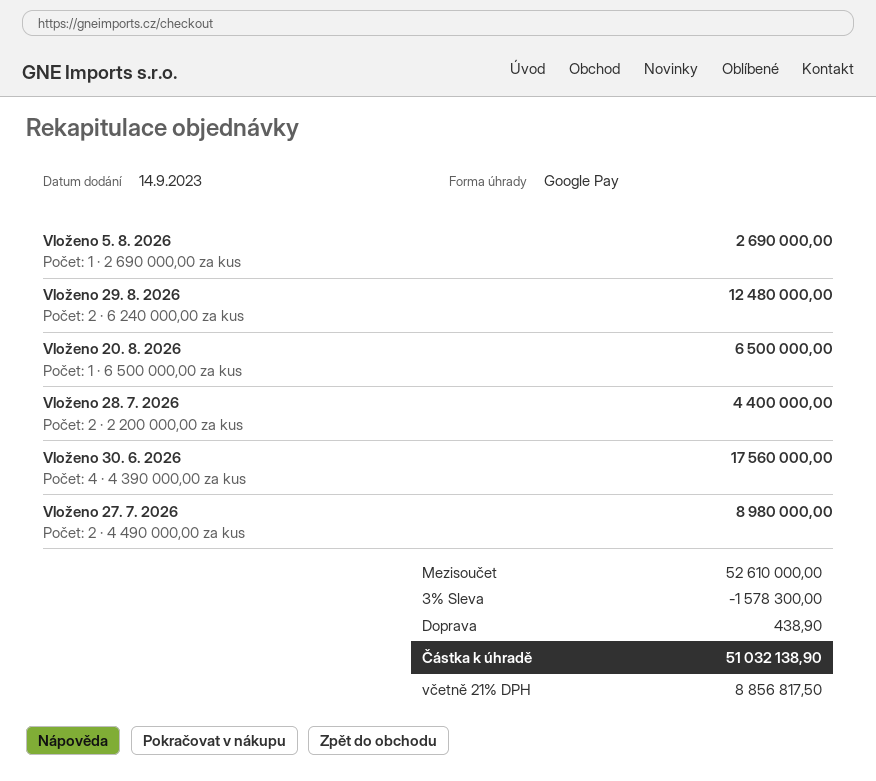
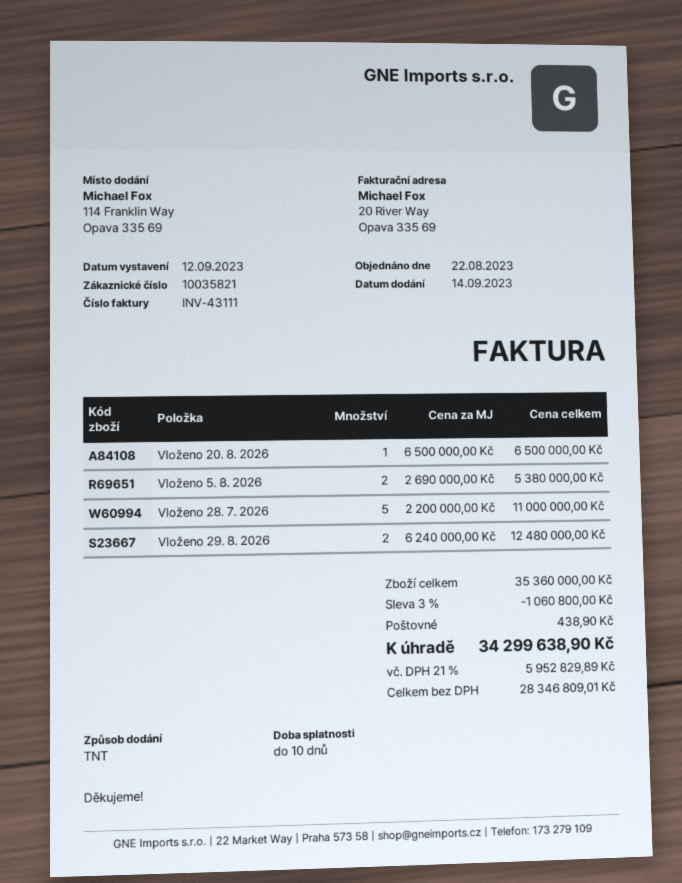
Vloženo 5. 8. 2026: 1 x 2690000.00 = 2690000.00 -> 2 x 2690000.00 = 5380000.00
Vloženo 28. 7. 2026: 2 x 2200000.00 = 4400000.00 -> 5 x 2200000.00 = 11000000.00
Vloženo 30. 6. 2026: 4 x 4390000.00 = 17560000.00 -> none
Vloženo 27. 7. 2026: 2 x 4490000.00 = 8980000.00 -> none
subtotal: 52610000.00 -> 35360000.00
discount: 3% = 1578300.00 -> 3% = 1060800.00
tax: 21% = 8856817.50 -> 21% = 5952829.89
total: 51032138.90 -> 34299638.90

